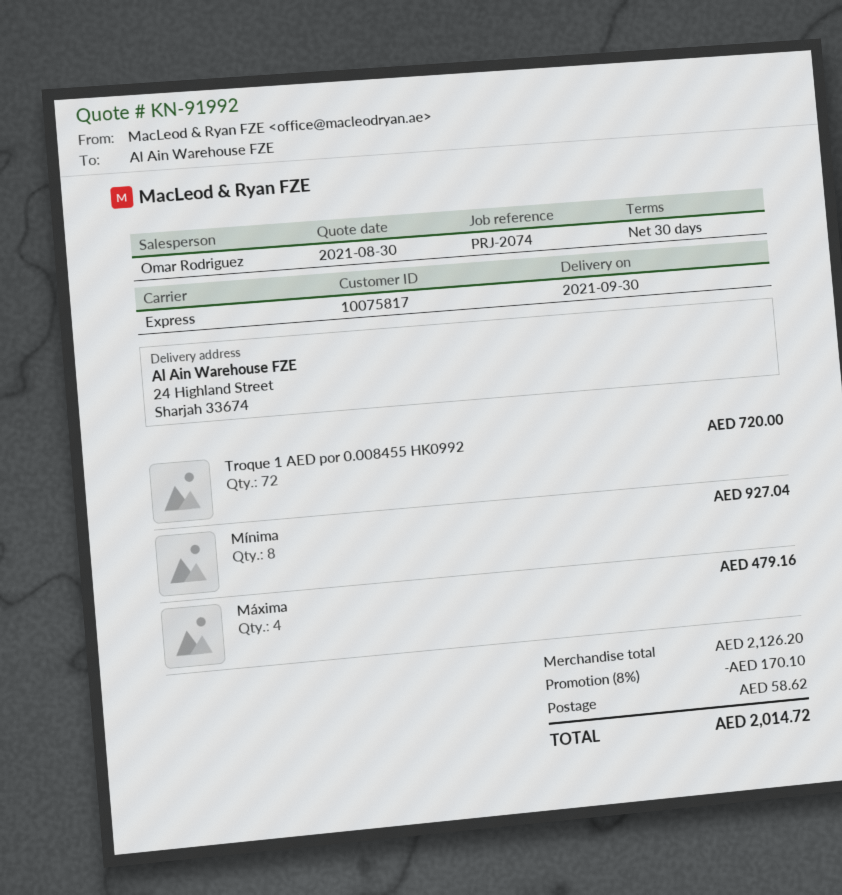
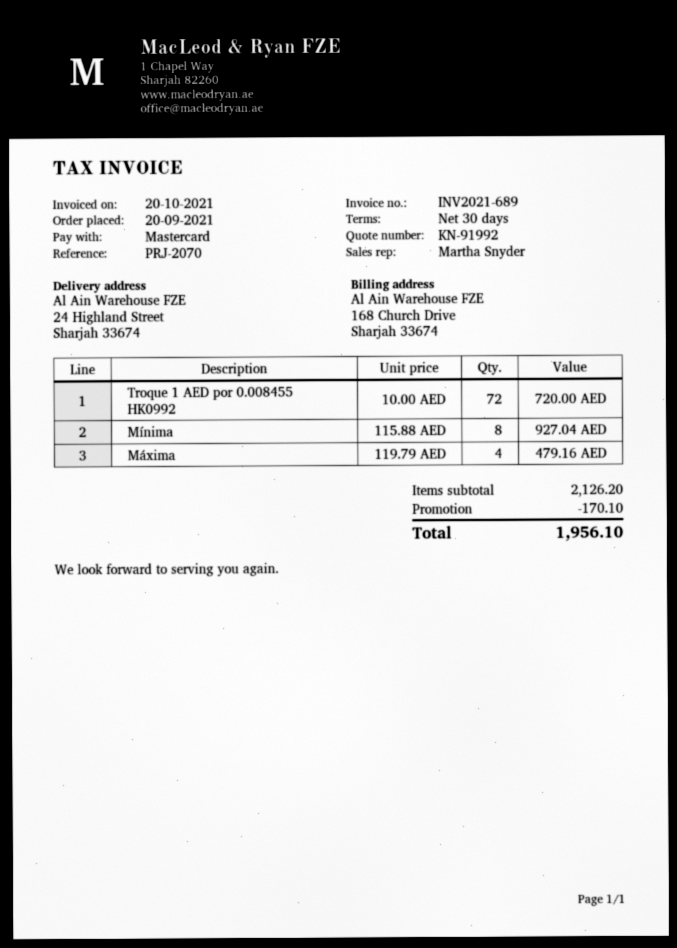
reference: PRJ-2074 -> PRJ-2070
sales rep: Omar Rodriguez -> Martha Snyder
shipping: 58.62 -> none
total: 2014.72 -> 1956.10

